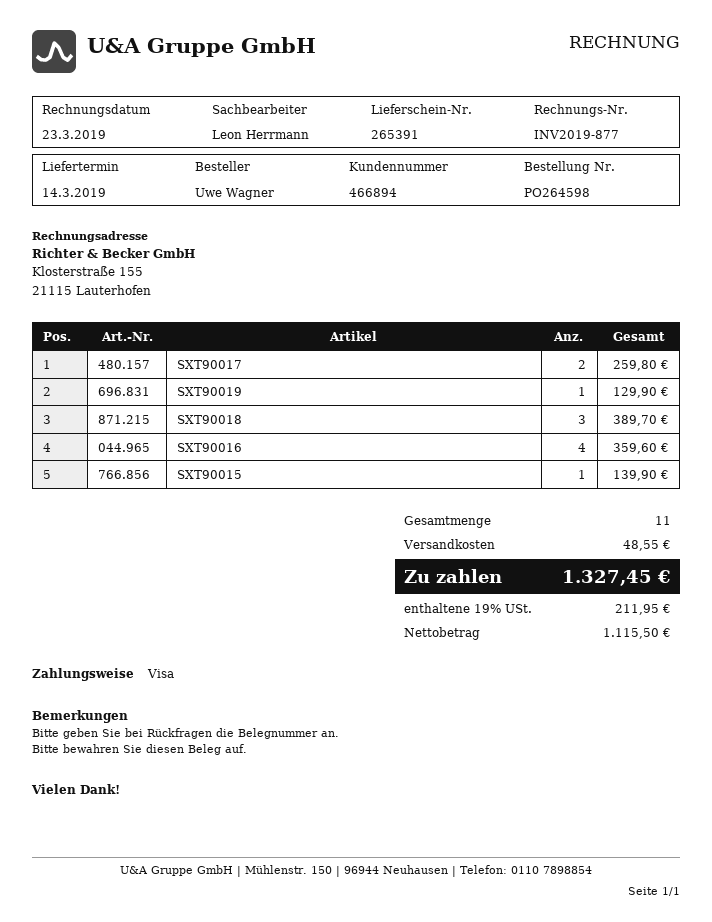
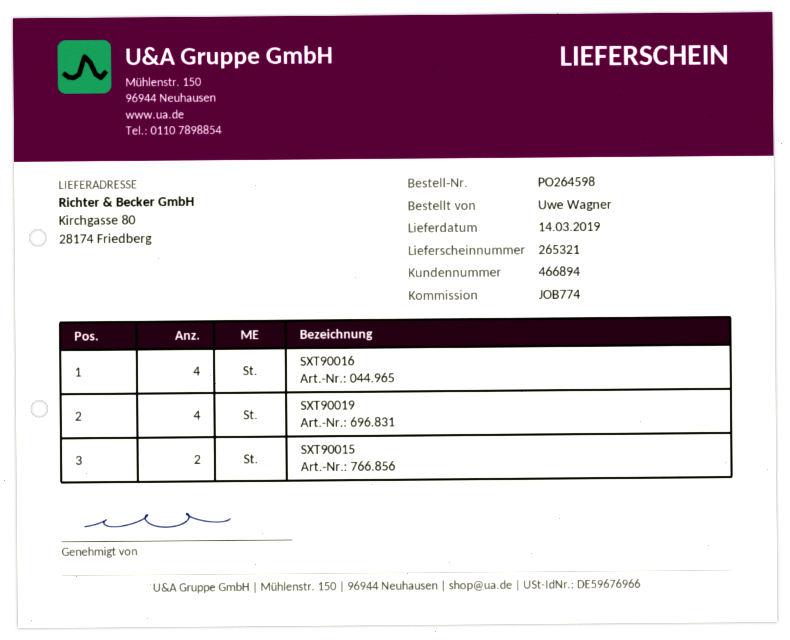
delivery note number: 265391 -> 265321
SXT90017: 2 -> none
SXT90019: 1 -> 4
SXT90018: 3 -> none
SXT90015: 1 -> 2

